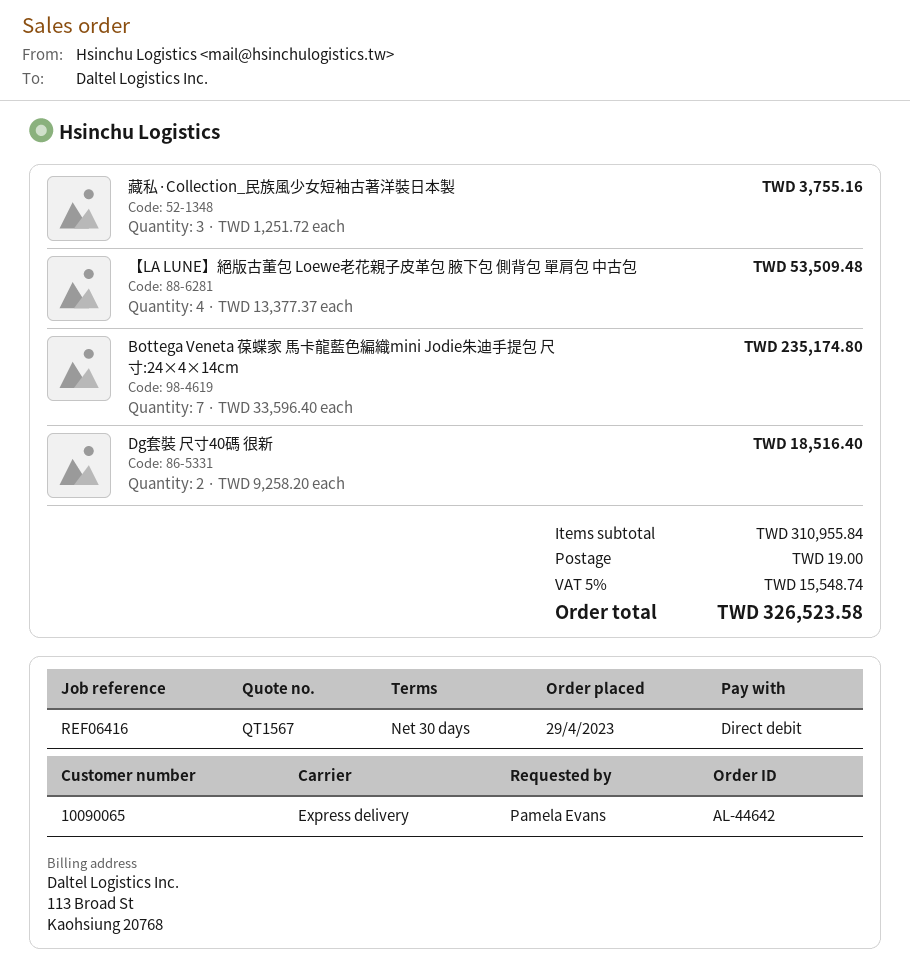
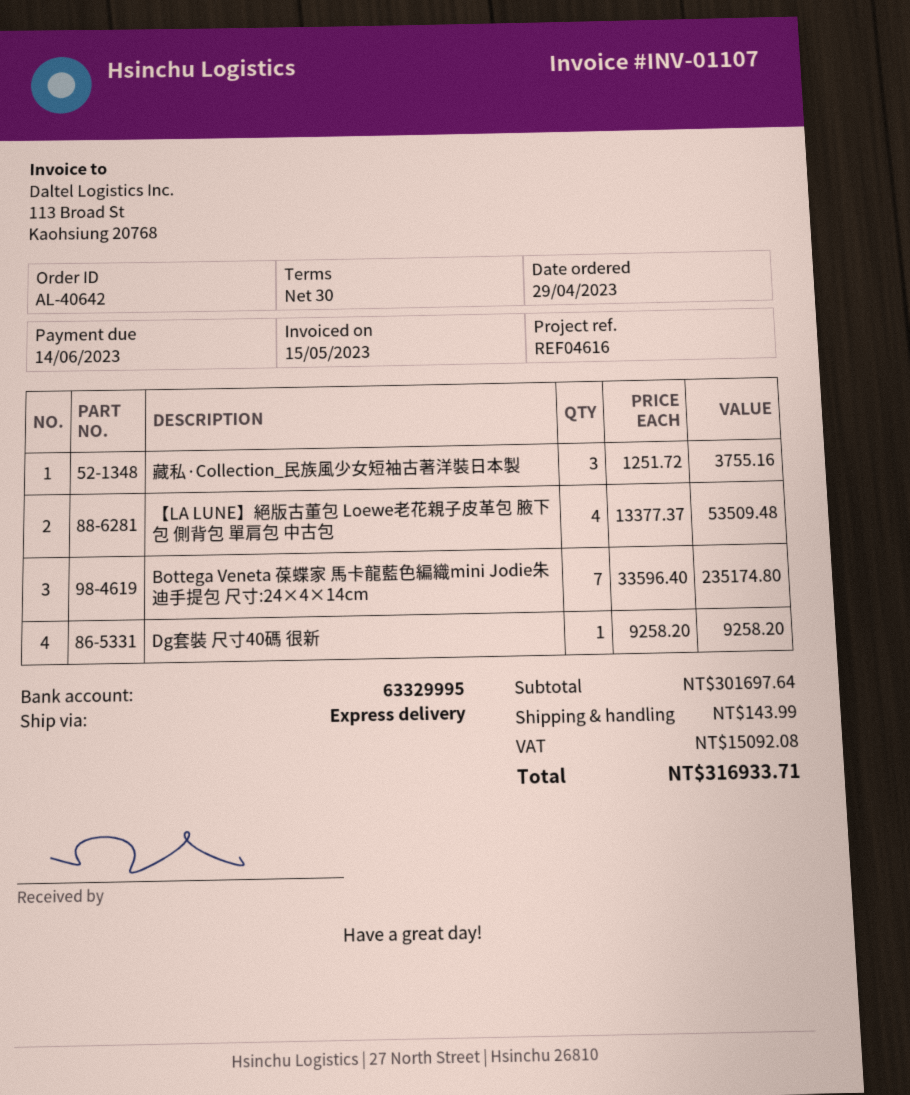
order number: AL-44642 -> AL-40642
reference: REF06416 -> REF04616
Dg套裝 尺寸40碼 很新: 2 x 9258.20 = 18516.40 -> 1 x 9258.20 = 9258.20
subtotal: 310955.84 -> 301697.64
shipping: 19.00 -> 143.99
tax: 15548.74 -> 15092.08
total: 326523.58 -> 316933.71

